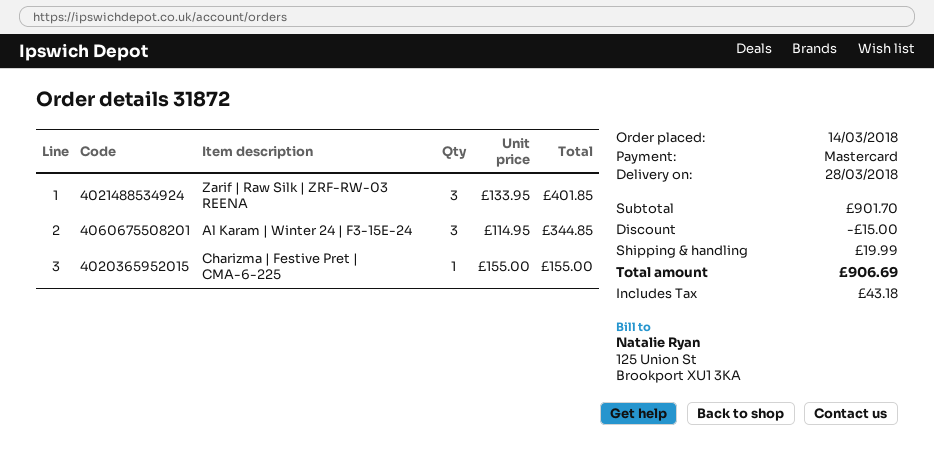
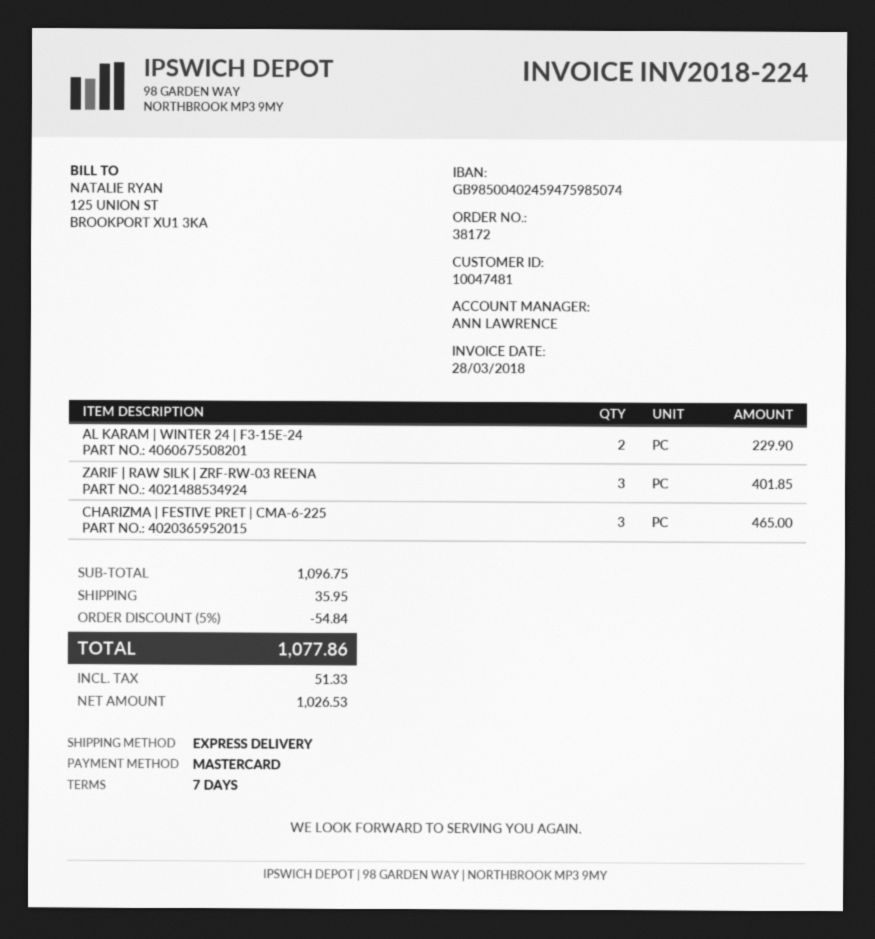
order number: 31872 -> 38172
Al Karam | Winter 24 | F3-15E-24: 3 for 344.85 -> 2 for 229.90
Charizma | Festive Pret | CMA-6-225: 1 for 155.00 -> 3 for 465.00
subtotal: 901.70 -> 1096.75
discount: 15.00 -> 54.84
shipping: 19.99 -> 35.95
tax: 43.18 -> 51.33
total: 906.69 -> 1077.86

